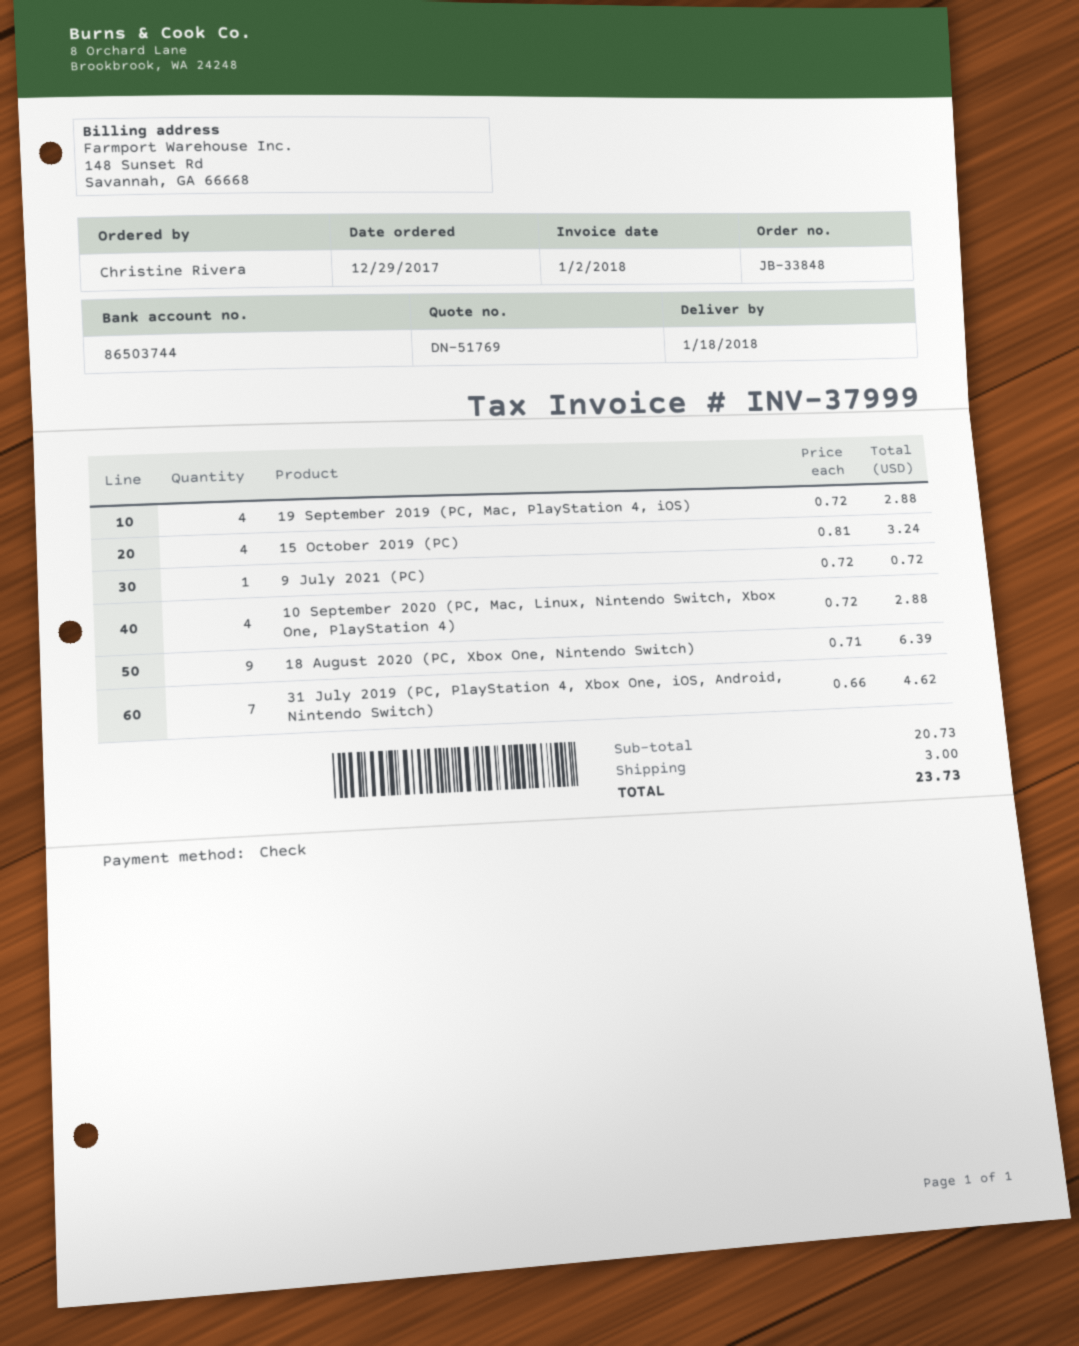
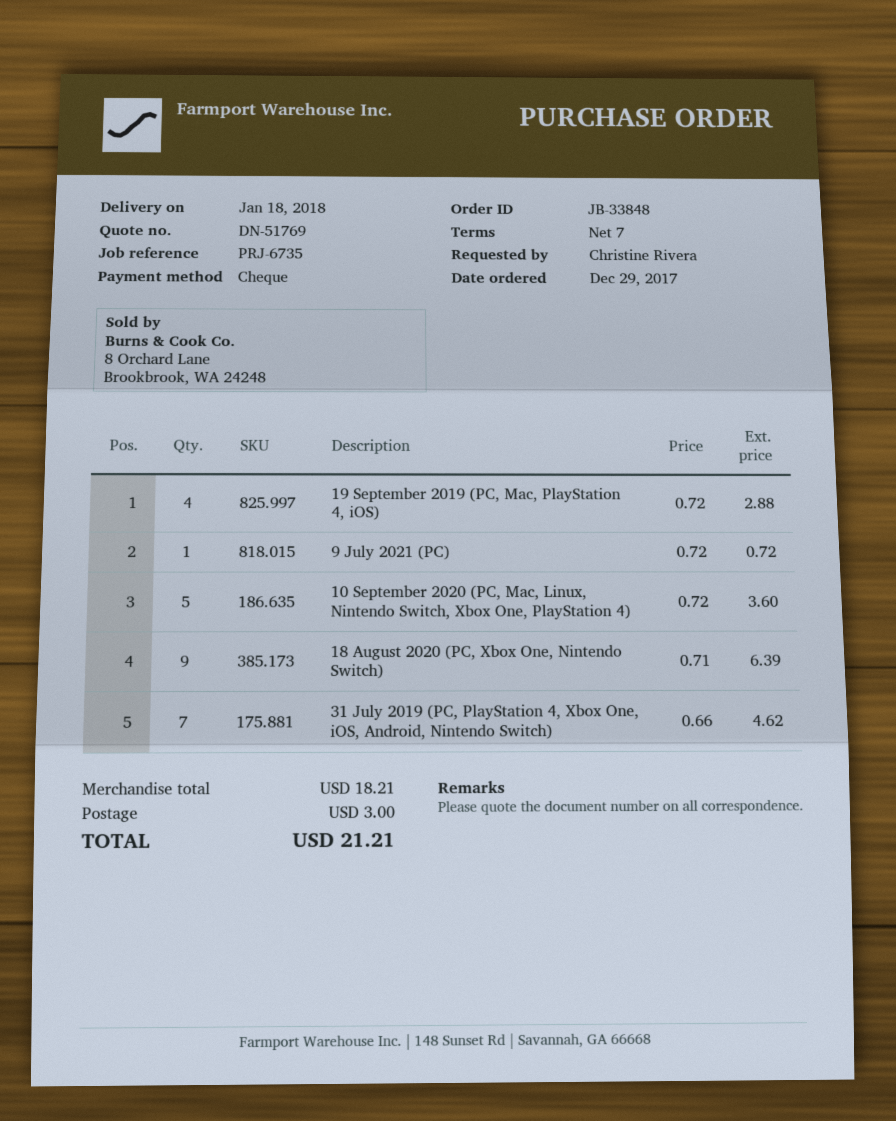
15 October 2019 (PC): 4 x 0.81 = 3.24 -> none
10 September 2020 (PC, Mac, Linux, Nintendo Switch, Xbox One, PlayStation 4): 4 x 0.72 = 2.88 -> 5 x 0.72 = 3.60
subtotal: 20.73 -> 18.21
total: 23.73 -> 21.21

